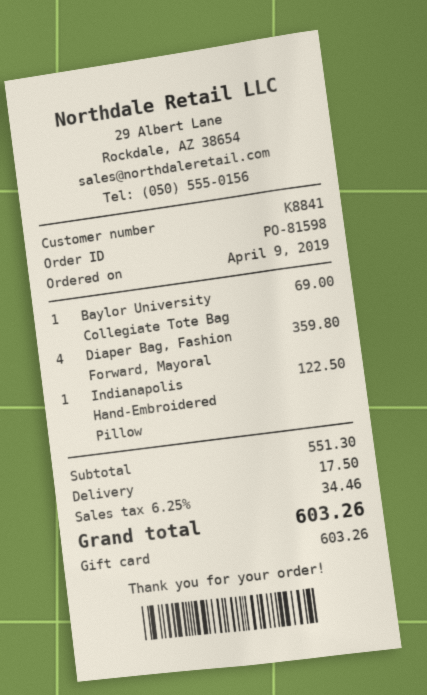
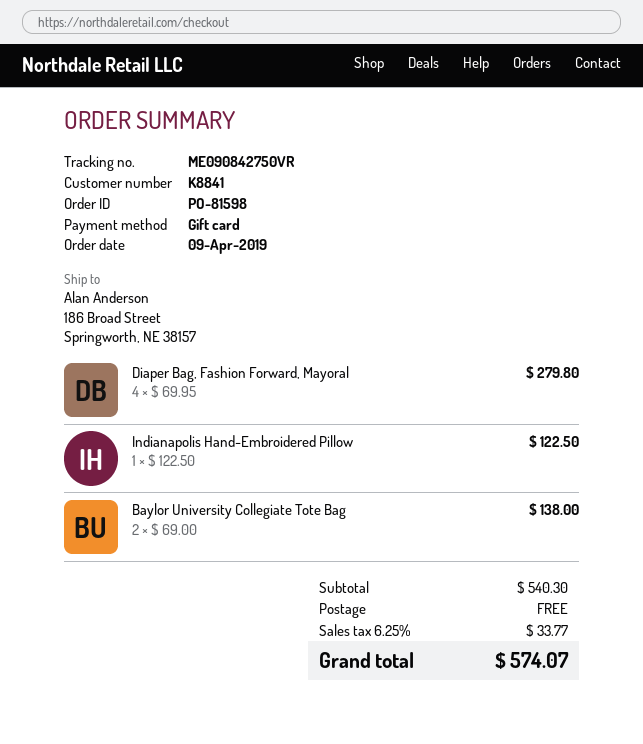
Baylor University Collegiate Tote Bag: 1 for 69.00 -> 2 for 138.00
Diaper Bag, Fashion Forward, Mayoral: 4 for 359.80 -> 4 for 279.80
subtotal: 551.30 -> 540.30
shipping: 17.50 -> 0.00
tax: 6.25% = 34.46 -> 6.25% = 33.77
total: 603.26 -> 574.07

